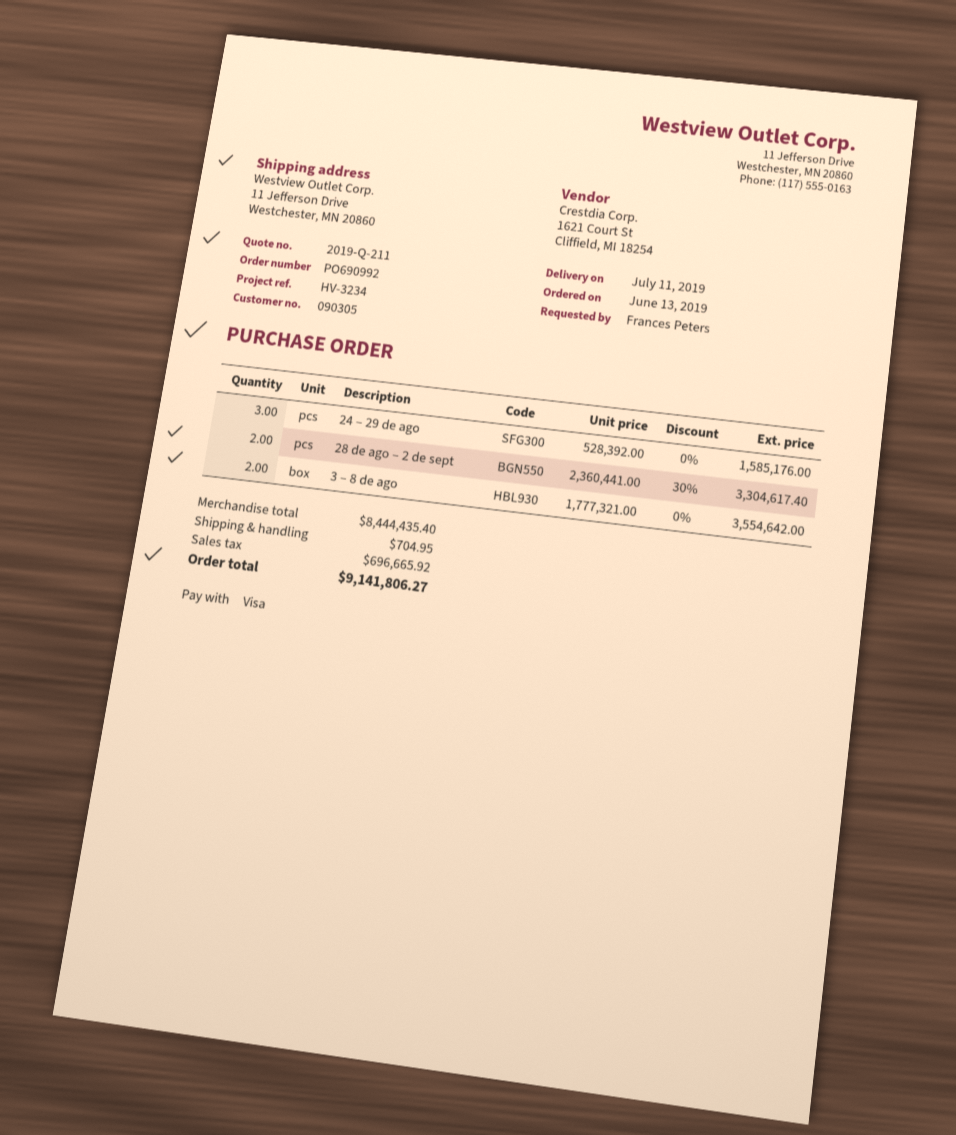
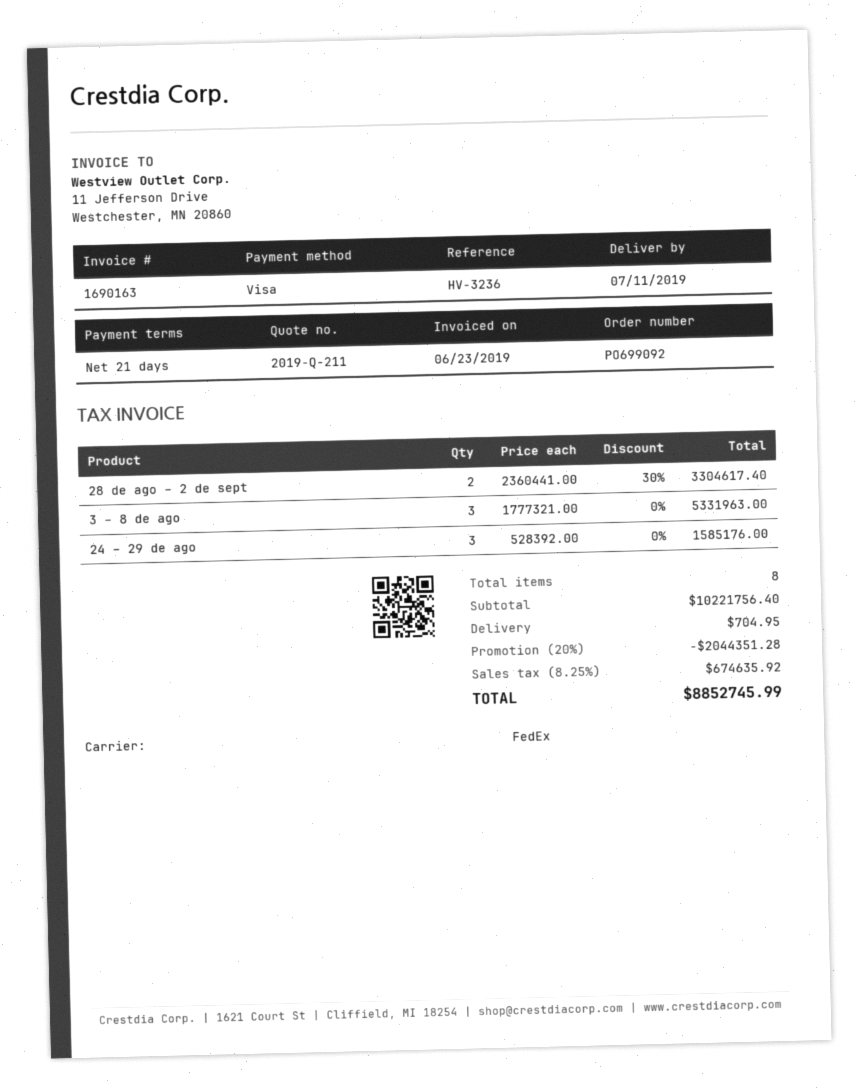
order number: PO690992 -> PO699092
reference: HV-3234 -> HV-3236
3 – 8 de ago: 2 x 1777321.00 = 3554642.00 -> 3 x 1777321.00 = 5331963.00
subtotal: 8444435.40 -> 10221756.40
discount: none -> 20% = 2044351.28
tax: 696665.92 -> 674635.92
total: 9141806.27 -> 8852745.99

